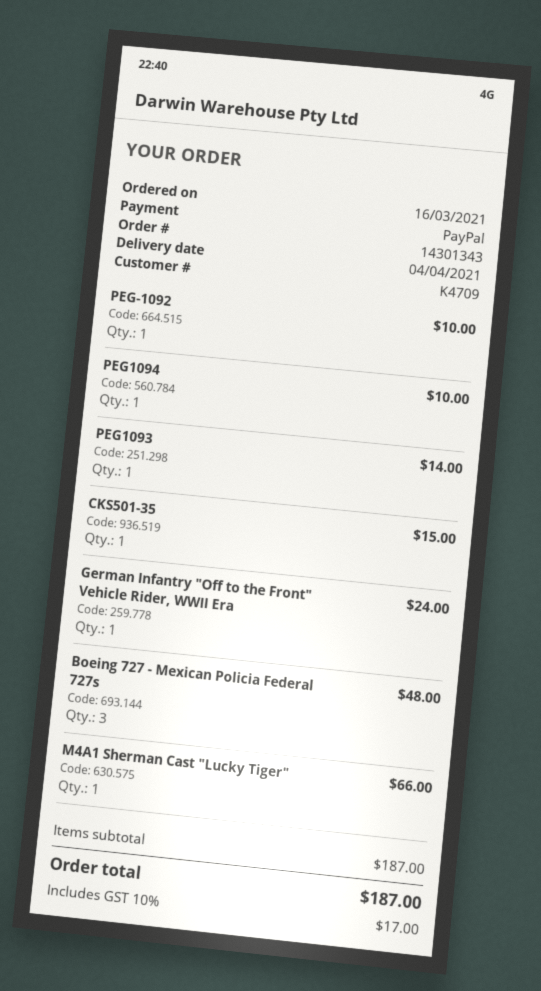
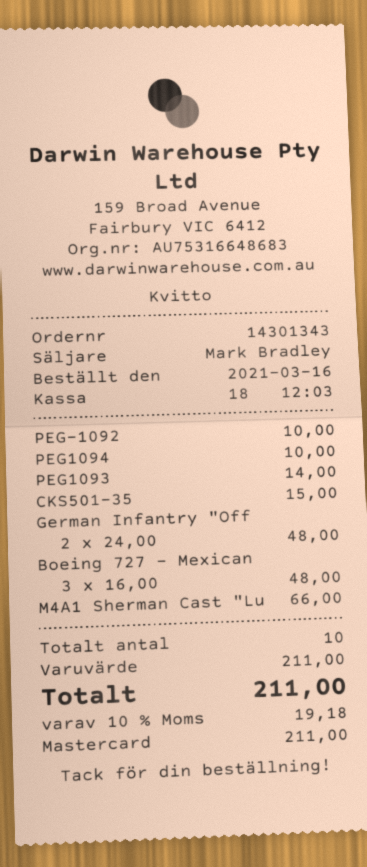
payment method: PayPal -> Mastercard
German Infantry "Off to the Front" Vehicle Rider, WWII Era: 1 for 24.00 -> 2 for 48.00
subtotal: 187.00 -> 211.00
tax: 10% = 17.00 -> 10% = 19.18
total: 187.00 -> 211.00

